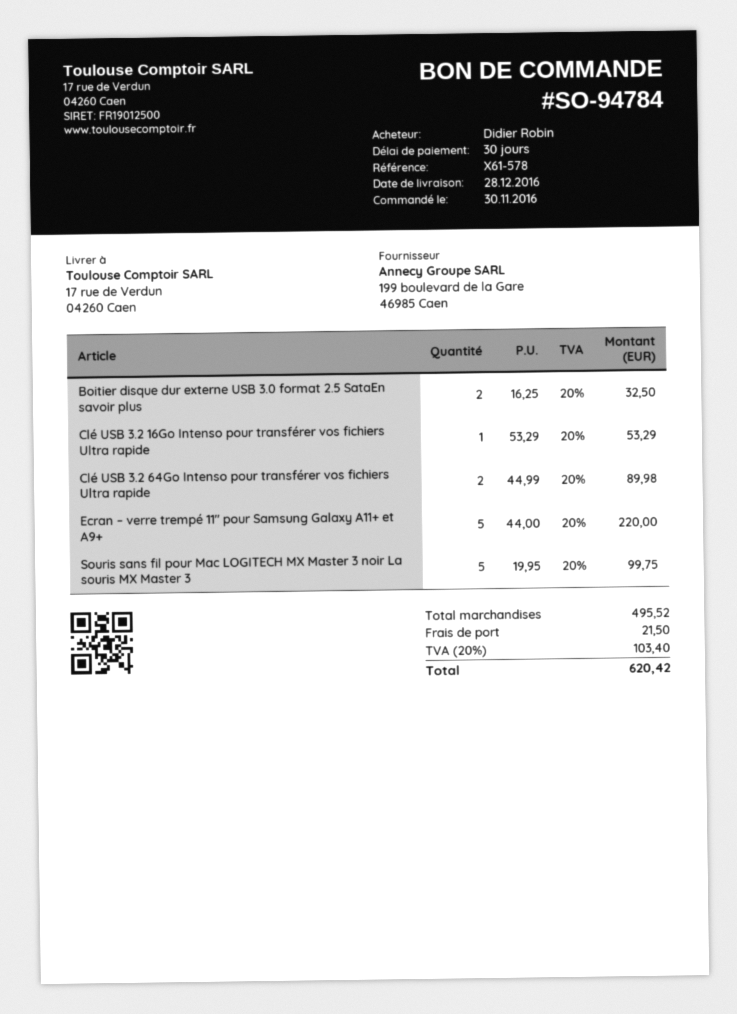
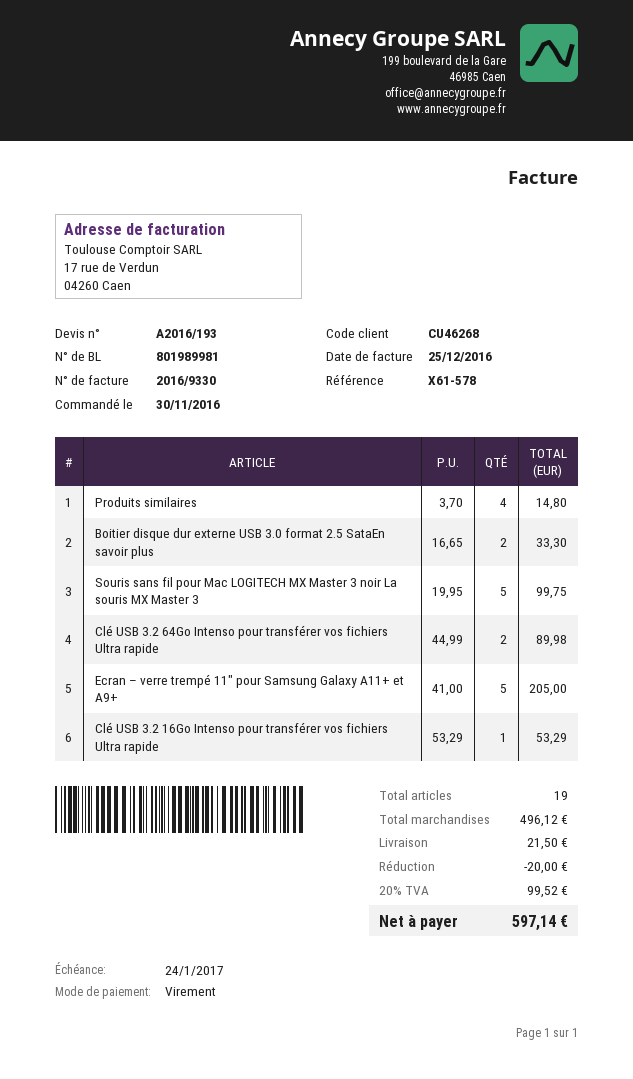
Boitier disque dur externe USB 3.0 format 2.5 SataEn savoir plus: 2 x 16.25 = 32.50 -> 2 x 16.65 = 33.30
Ecran – verre trempé 11″ pour Samsung Galaxy A11+ et A9+: 5 x 44.00 = 220.00 -> 5 x 41.00 = 205.00
Produits similaires: none -> 4 x 3.70 = 14.80
subtotal: 495.52 -> 496.12
discount: none -> 20.00
tax: 20% = 103.40 -> 20% = 99.52
total: 620.42 -> 597.14

